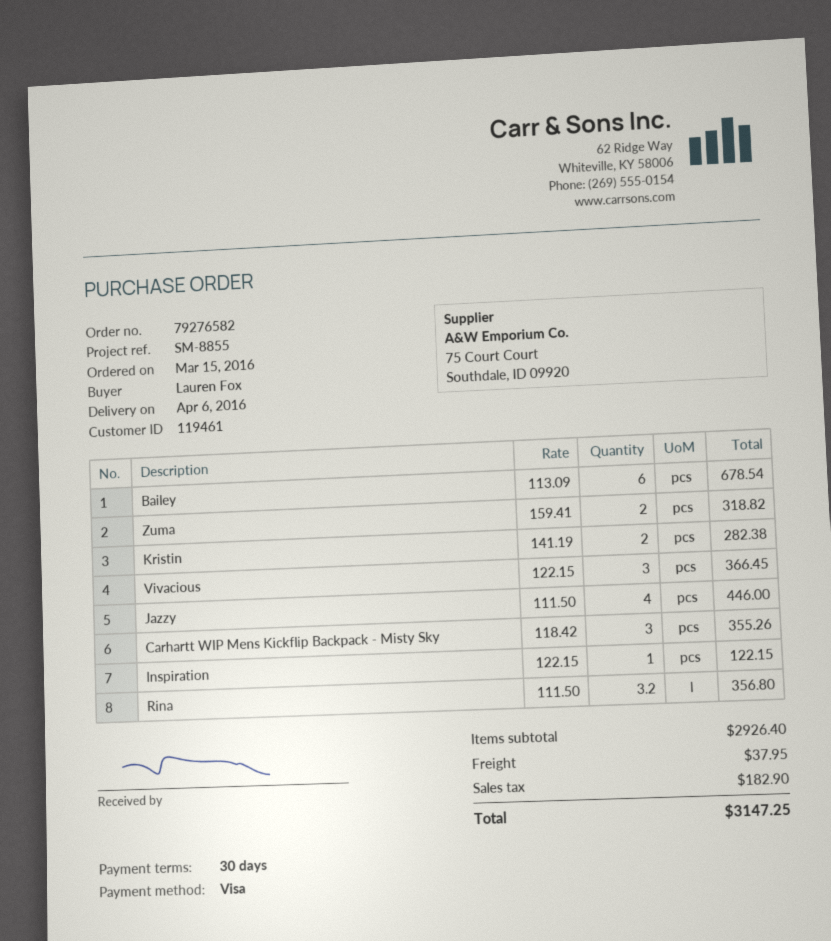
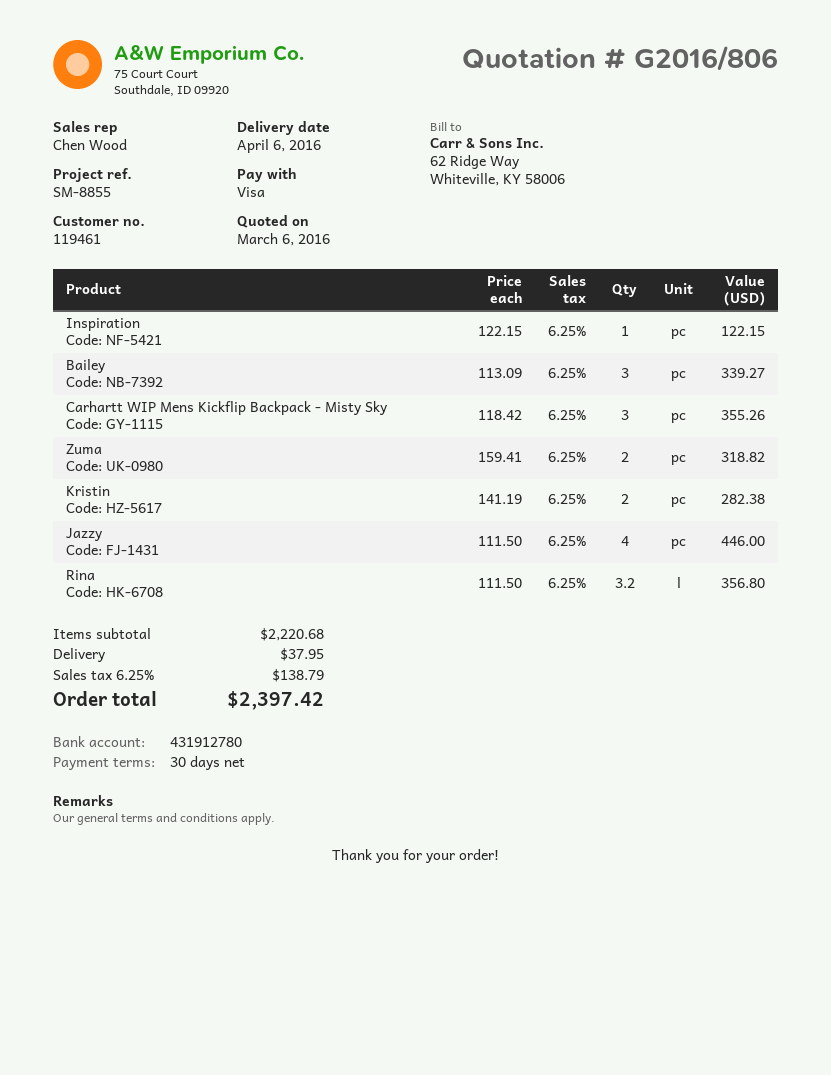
Bailey: 6 x 113.09 = 678.54 -> 3 x 113.09 = 339.27
Vivacious: 3 x 122.15 = 366.45 -> none
subtotal: 2926.40 -> 2220.68
tax: 182.90 -> 138.79
total: 3147.25 -> 2397.42

